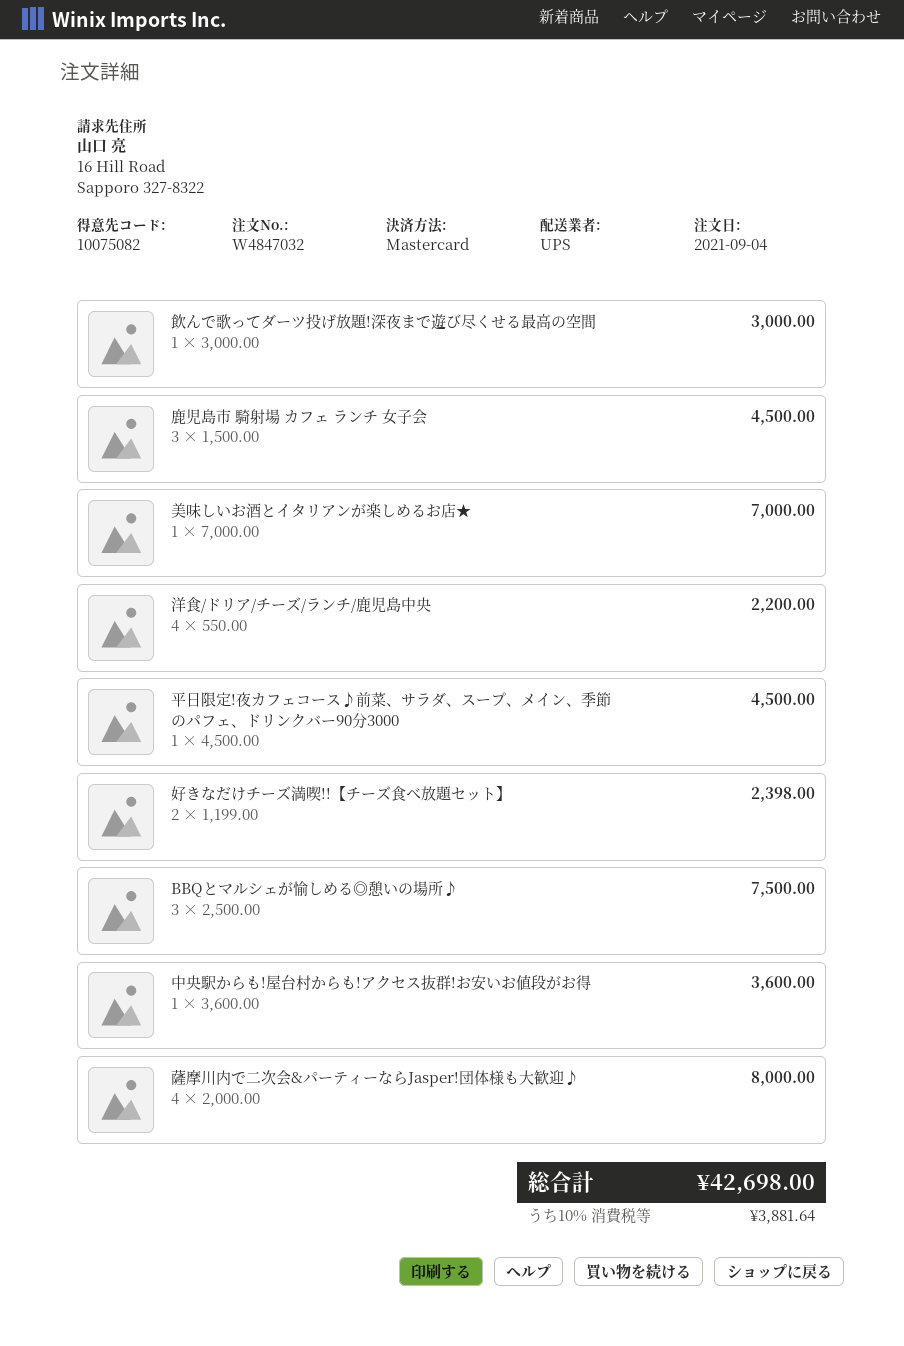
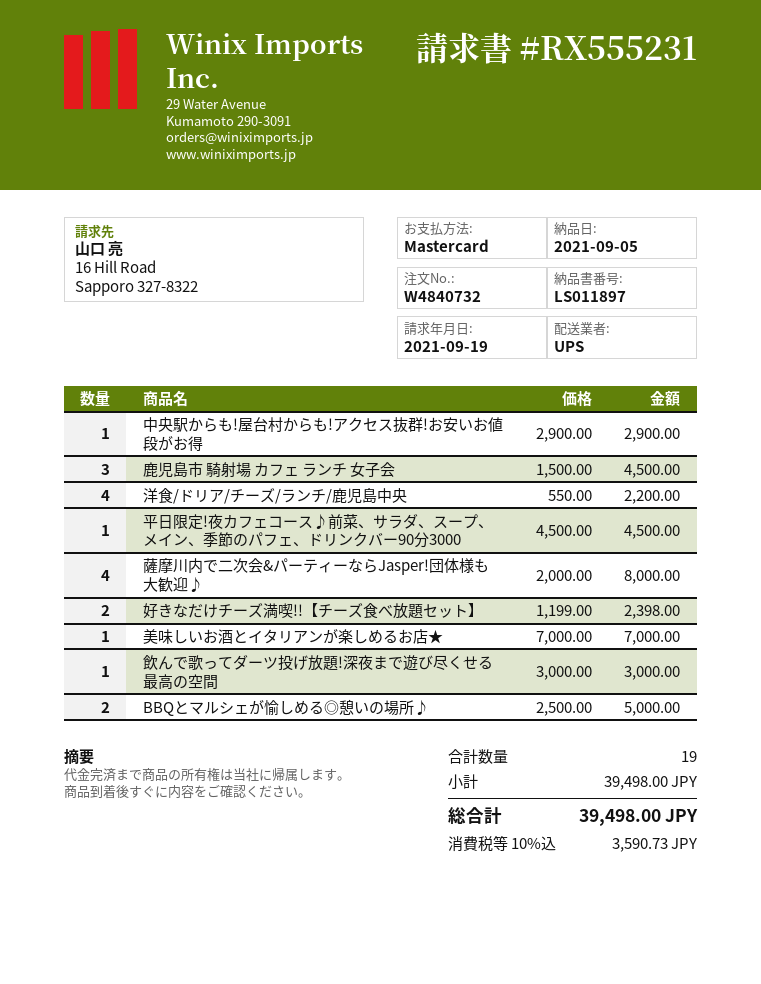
order number: W4847032 -> W4840732
BBQとマルシェが愉しめる◎憩いの場所♪: 3 x 2500.00 = 7500.00 -> 2 x 2500.00 = 5000.00
中央駅からも!屋台村からも!アクセス抜群!お安いお値段がお得: 1 x 3600.00 = 3600.00 -> 1 x 2900.00 = 2900.00
tax: 10% = 3881.64 -> 10% = 3590.73
total: 42698.00 -> 39498.00

